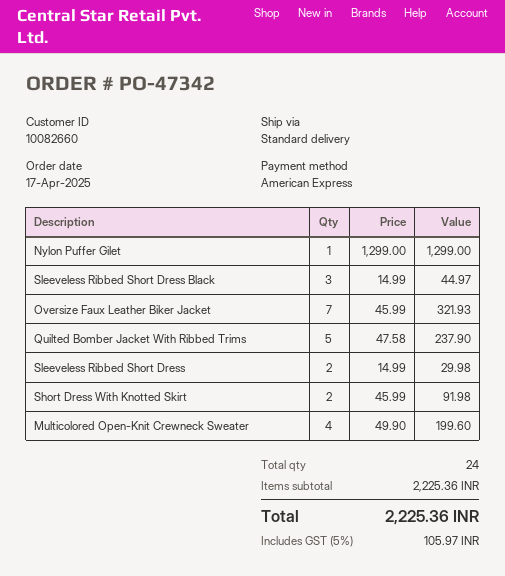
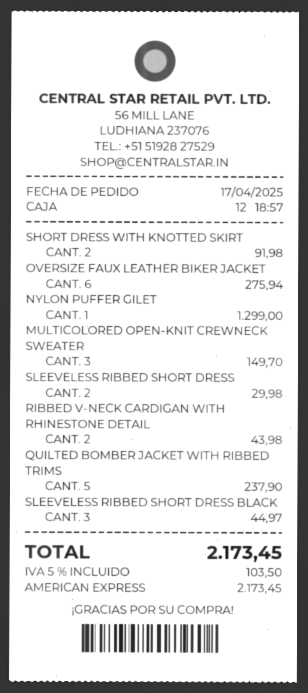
Oversize Faux Leather Biker Jacket: 7 for 321.93 -> 6 for 275.94
Multicolored Open-Knit Crewneck Sweater: 4 for 199.60 -> 3 for 149.70
RIBBED V-NECK CARDIGAN WITH RHINESTONE DETAIL: none -> 2 for 43.98
tax: 5% = 105.97 -> 5% = 103.50
total: 2225.36 -> 2173.45

